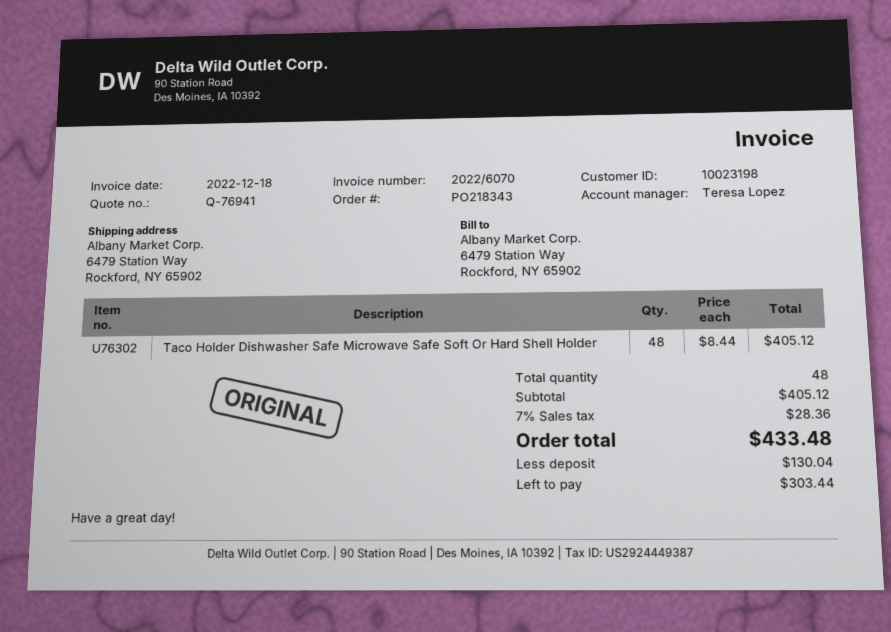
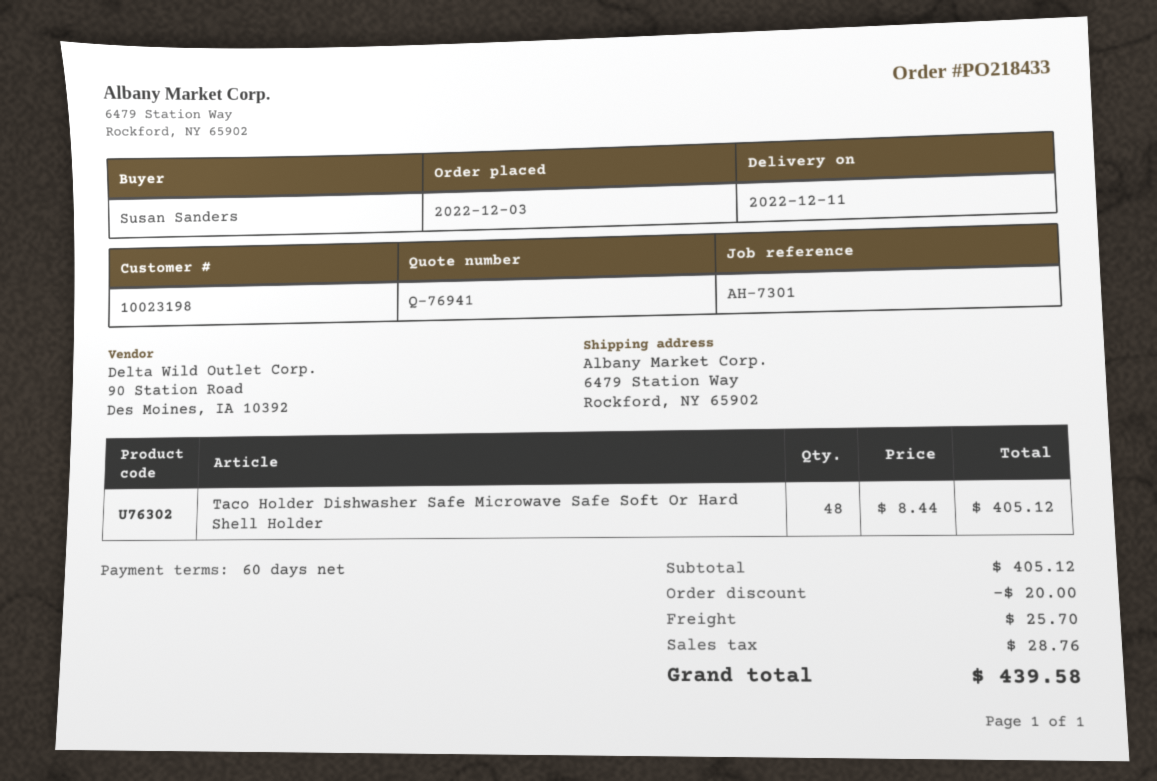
order number: PO218343 -> PO218433
discount: none -> 20.00
shipping: none -> 25.70
tax: 28.36 -> 28.76
total: 433.48 -> 439.58

